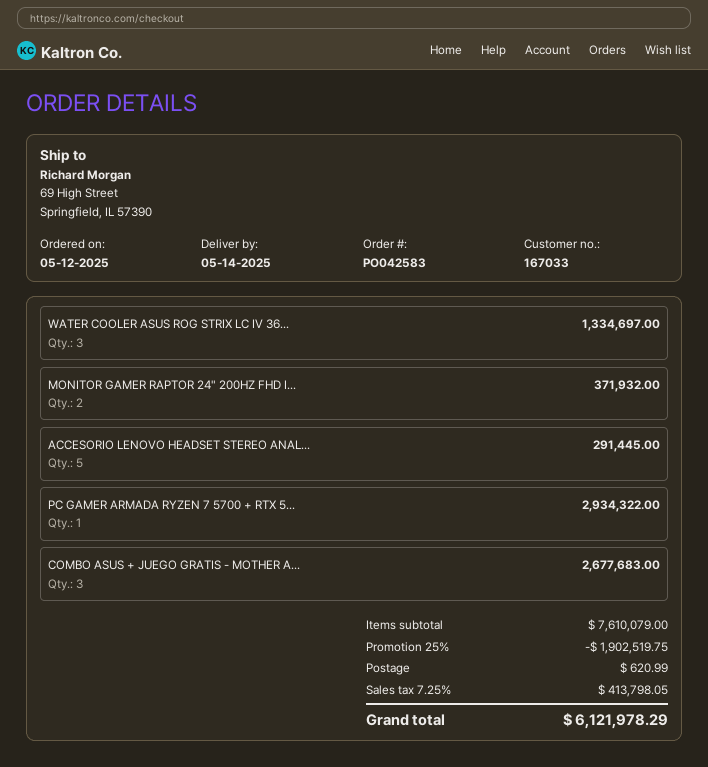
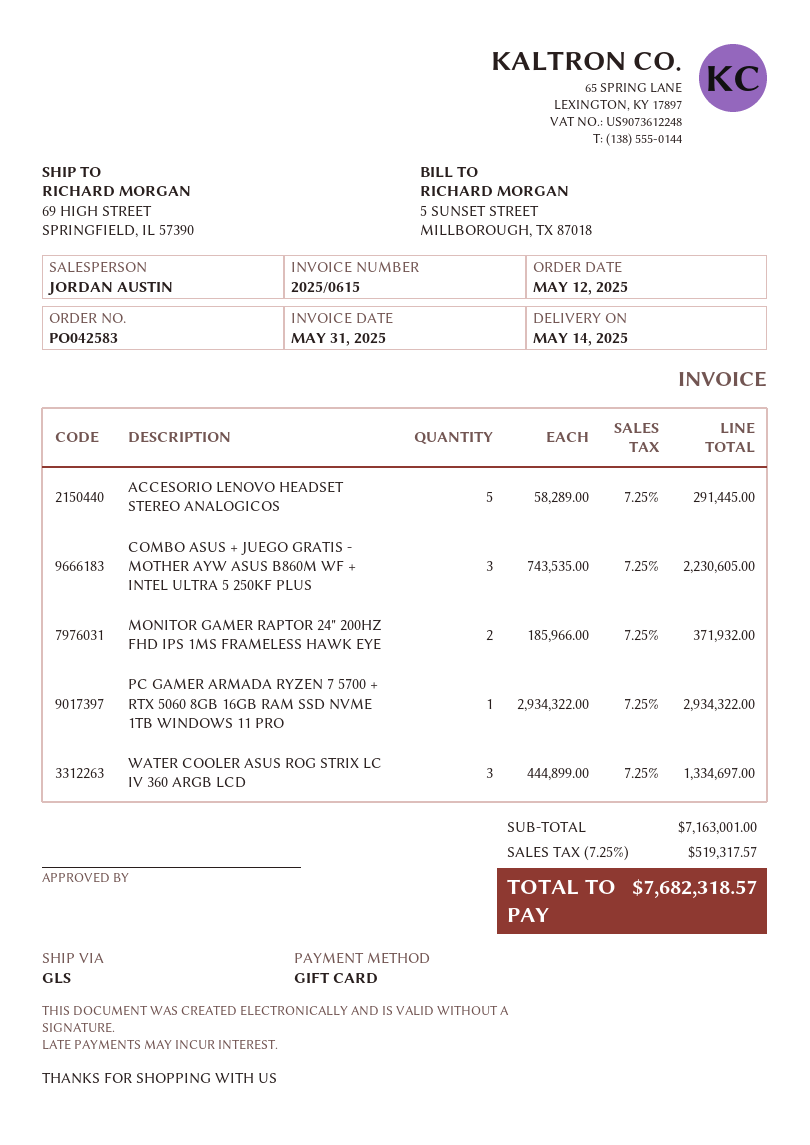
COMBO ASUS + JUEGO GRATIS - MOTHER A...: 3 for 2677683.00 -> 3 for 2230605.00
subtotal: 7610079.00 -> 7163001.00
discount: 25% = 1902519.75 -> none
shipping: 620.99 -> none
tax: 7.25% = 413798.05 -> 7.25% = 519317.57
total: 6121978.29 -> 7682318.57

